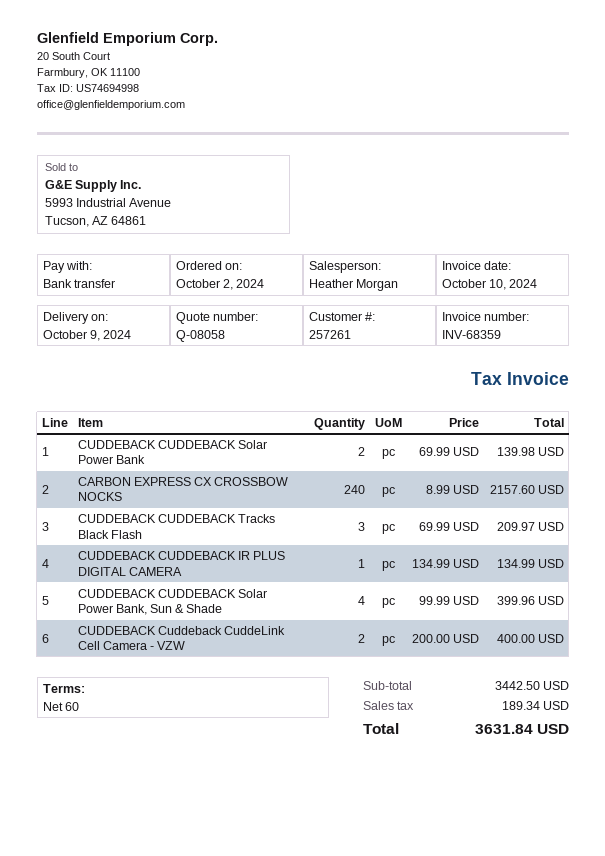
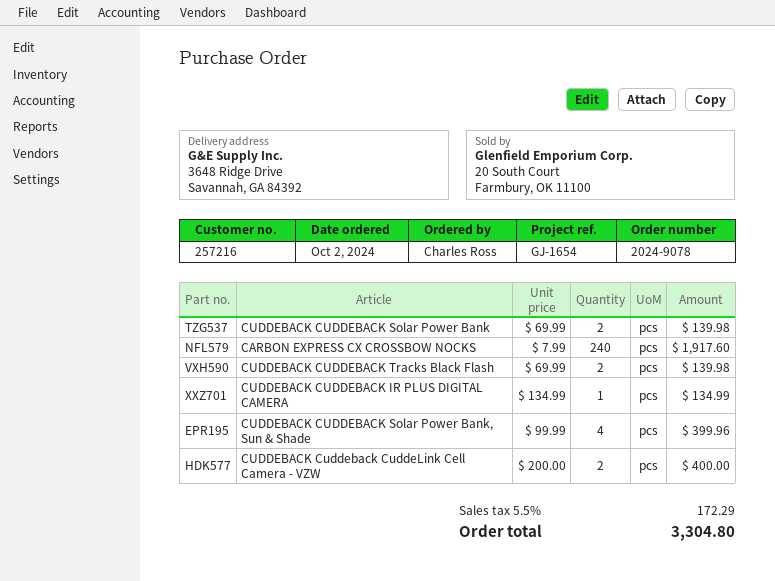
customer number: 257261 -> 257216
CARBON EXPRESS CX CROSSBOW NOCKS: 240 x 8.99 = 2157.60 -> 240 x 7.99 = 1917.60
CUDDEBACK CUDDEBACK Tracks Black Flash: 3 x 69.99 = 209.97 -> 2 x 69.99 = 139.98
tax: 189.34 -> 172.29
total: 3631.84 -> 3304.80

